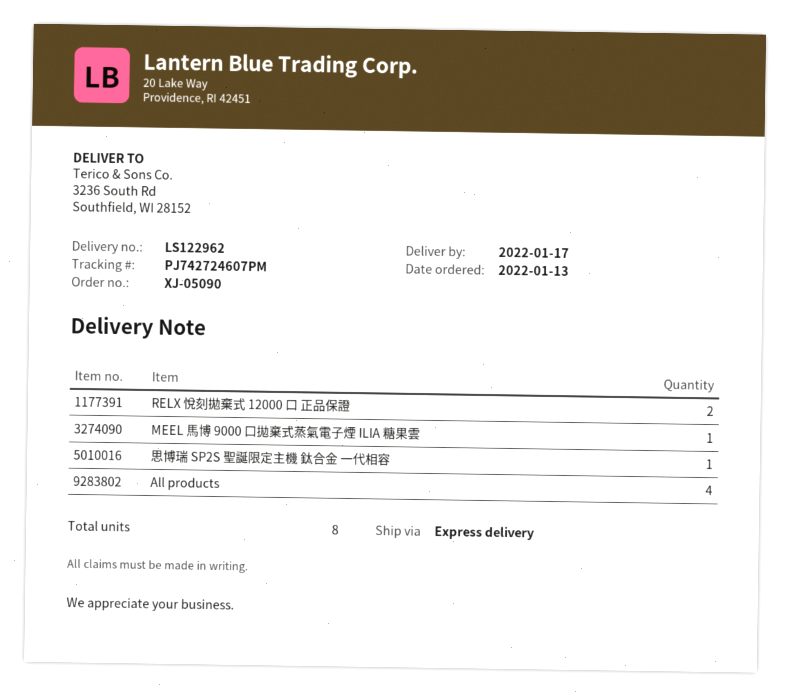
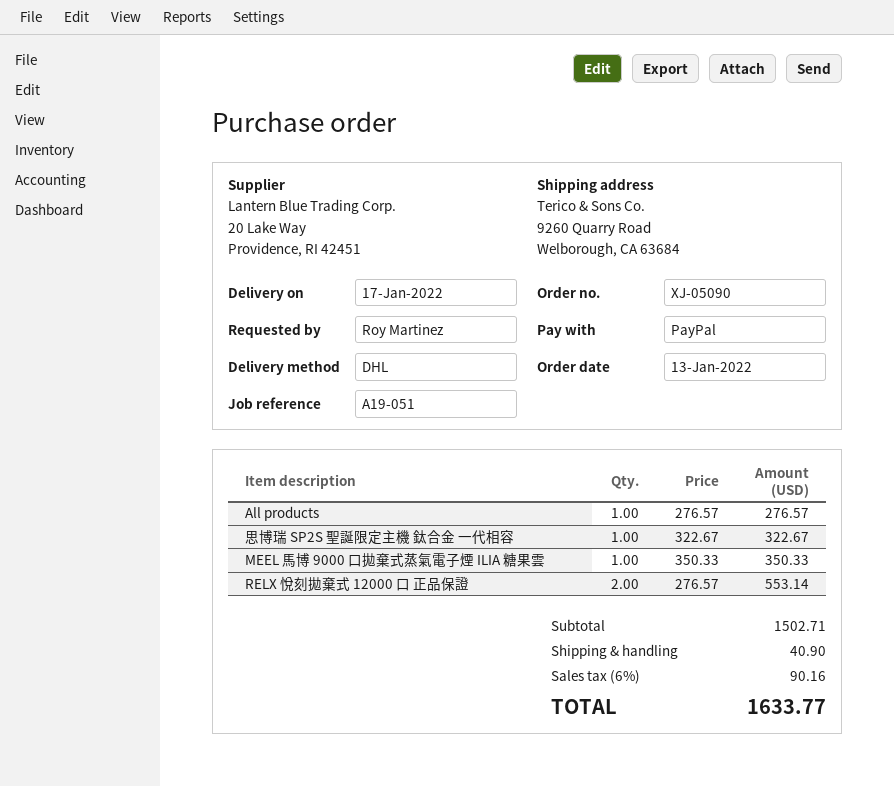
shipping method: express -> DHL
ship to: 3236 South Rd, Southfield, WI 28152 -> 9260 Quarry Road, Welborough, CA 63684
All products: 4 -> 1

